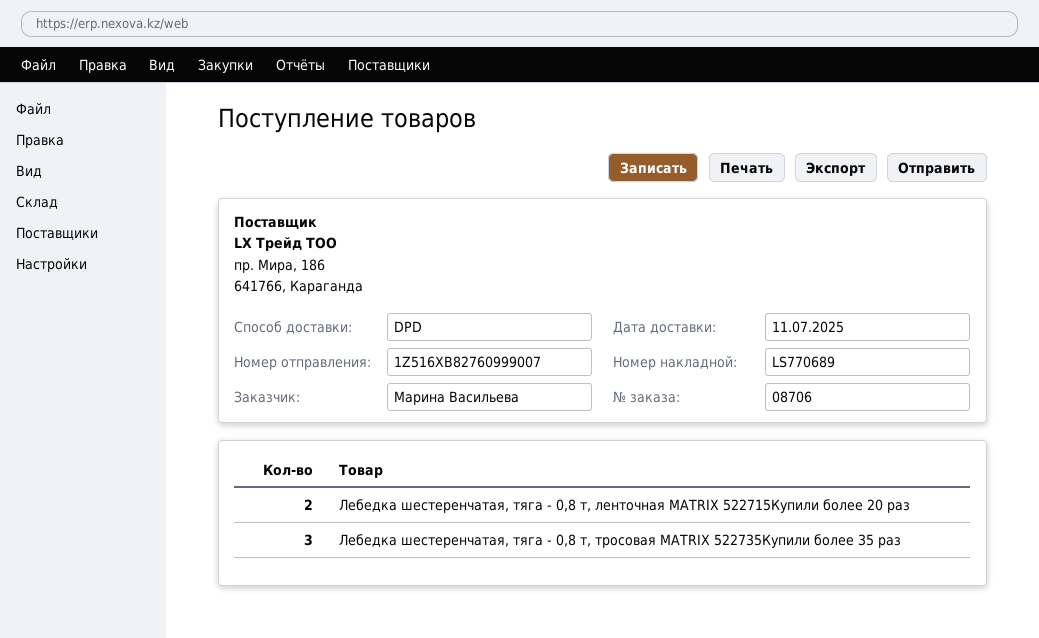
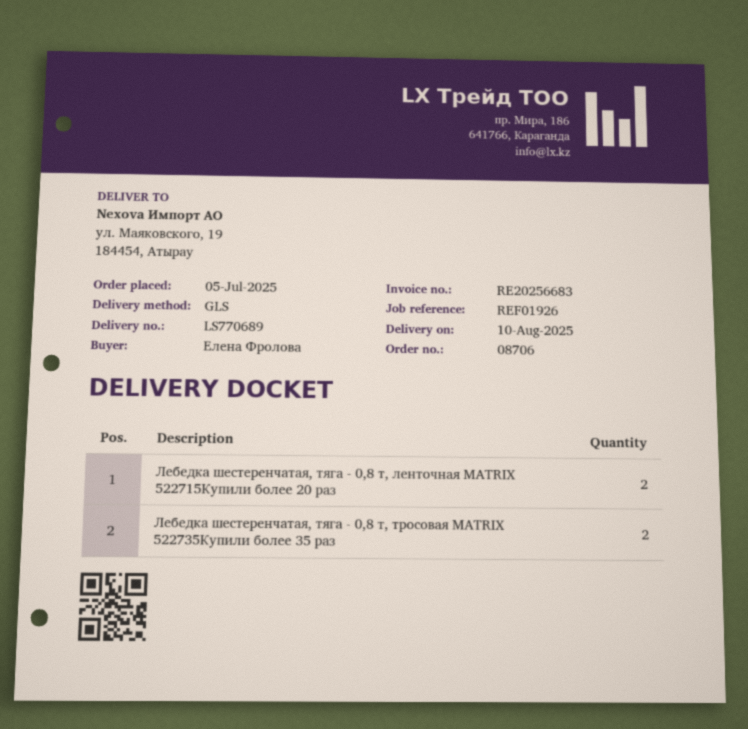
delivery date: 2025-07-11 -> 2025-08-10
ordered by: Марина Васильева -> Елена Фролова
shipping method: DPD -> GLS
Лебедка шестеренчатая, тяга - 0,8 т, тросовая MATRIX 522735Купили более 35 раз: 3 -> 2

